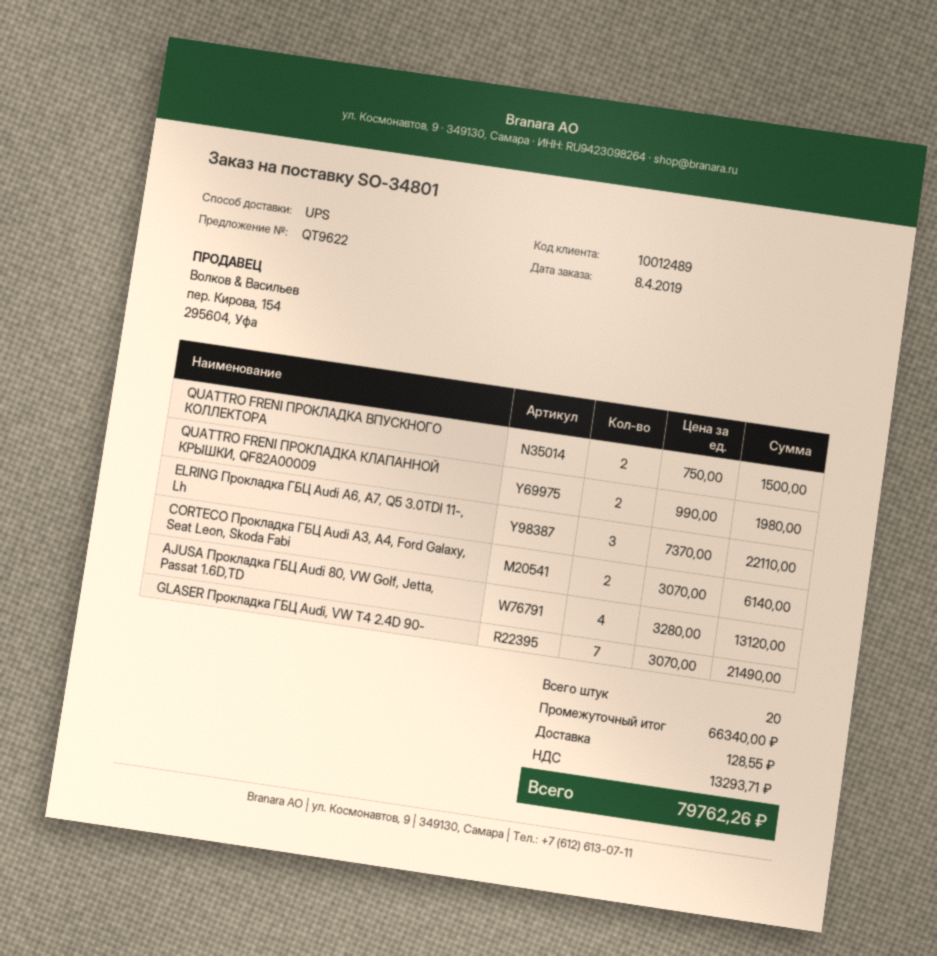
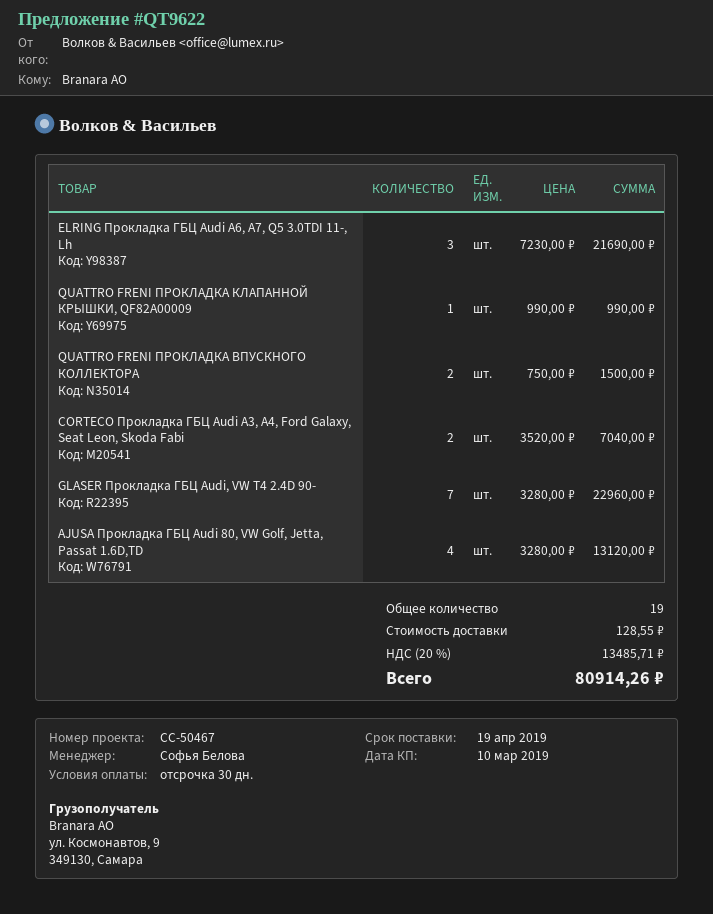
QUATTRO FRENI ПРОКЛАДКА КЛАПАННОЙ КРЫШКИ, QF82A00009: 2 x 990.00 = 1980.00 -> 1 x 990.00 = 990.00
ELRING Прокладка ГБЦ Audi A6, A7, Q5 3.0TDI 11-, Lh: 3 x 7370.00 = 22110.00 -> 3 x 7230.00 = 21690.00
CORTECO Прокладка ГБЦ Audi A3, A4, Ford Galaxy, Seat Leon, Skoda Fabi: 2 x 3070.00 = 6140.00 -> 2 x 3520.00 = 7040.00
GLASER Прокладка ГБЦ Audi, VW T4 2.4D 90-: 7 x 3070.00 = 21490.00 -> 7 x 3280.00 = 22960.00
total quantity: 20 -> 19
tax: 13293.71 -> 13485.71
total: 79762.26 -> 80914.26

